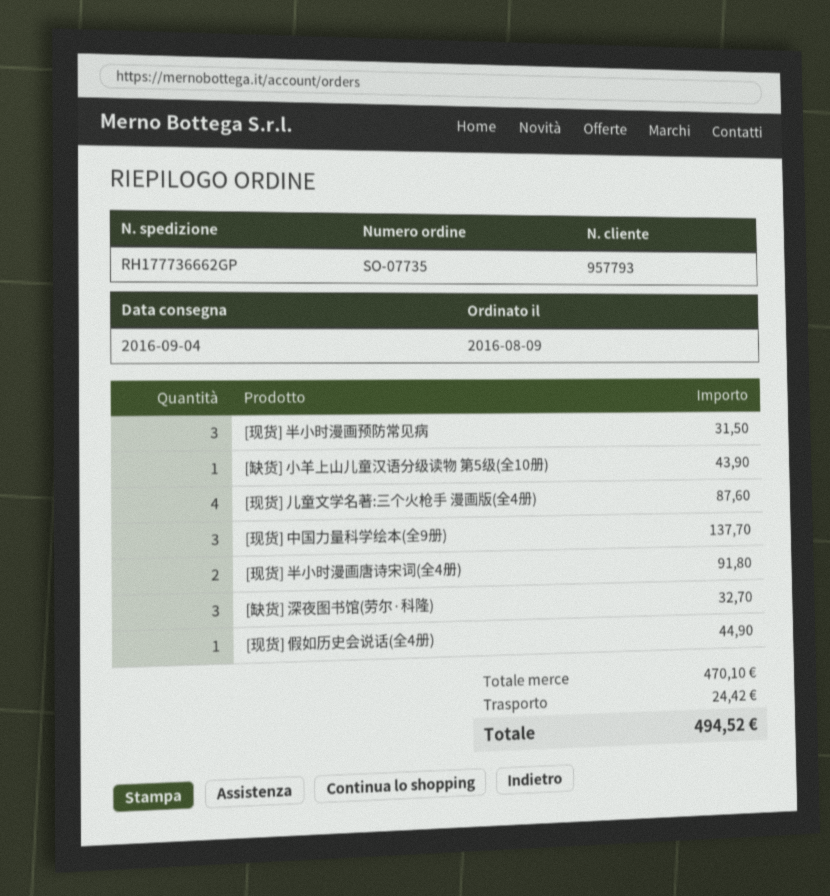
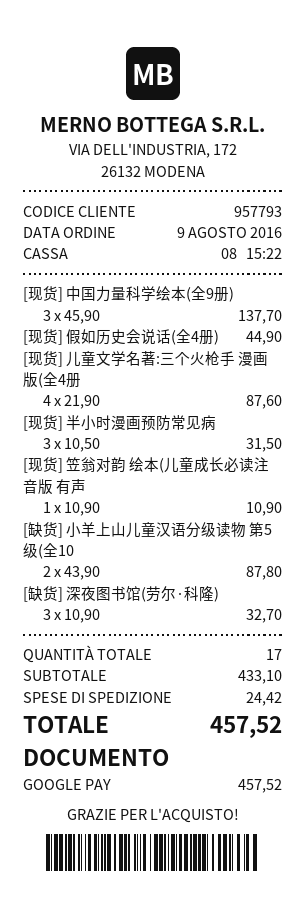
[缺货] 小羊上山儿童汉语分级读物 第5级(全10册): 1 for 43.90 -> 2 for 87.80
[现货] 半小时漫画唐诗宋词(全4册): 2 for 91.80 -> none
[现货] 笠翁对韵 绘本(儿童成长必读注音版 有声: none -> 1 for 10.90
subtotal: 470.10 -> 433.10
total: 494.52 -> 457.52

